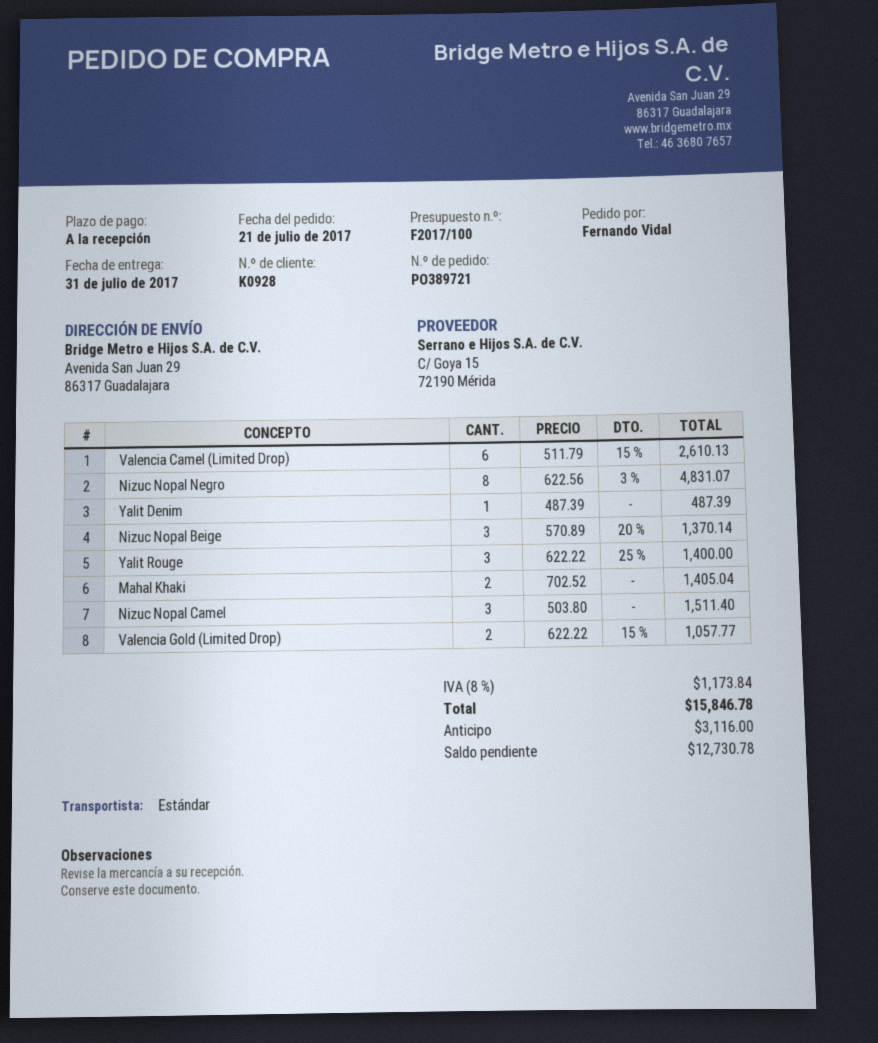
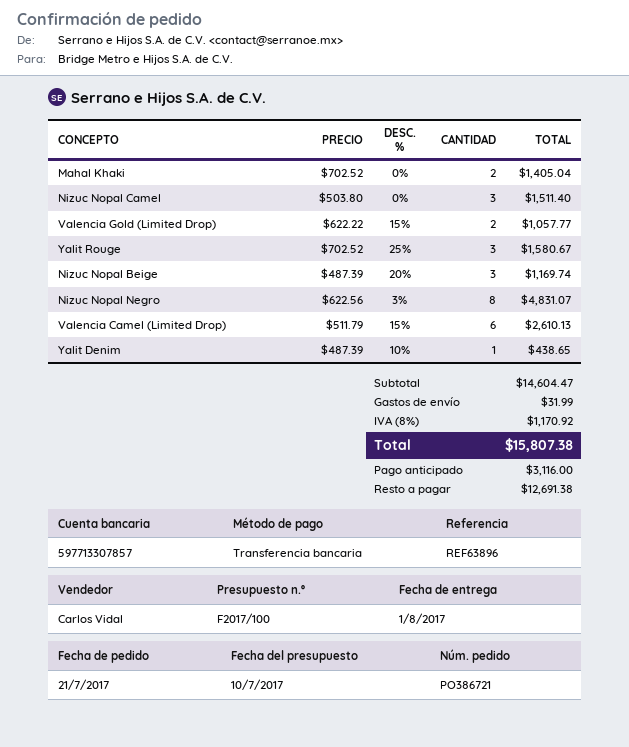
order number: PO389721 -> PO386721
delivery date: 2017-07-31 -> 2017-08-01
Yalit Denim: 1 x 487.39 = 487.39 -> 1 x 487.39 - 10% = 438.65
Nizuc Nopal Beige: 3 x 570.89 - 20% = 1370.14 -> 3 x 487.39 - 20% = 1169.74
Yalit Rouge: 3 x 622.22 - 25% = 1400.00 -> 3 x 702.52 - 25% = 1580.67
shipping: none -> 31.99
tax: 8% = 1173.84 -> 8% = 1170.92
total: 15846.78 -> 15807.38
balance: 12730.78 -> 12691.38

